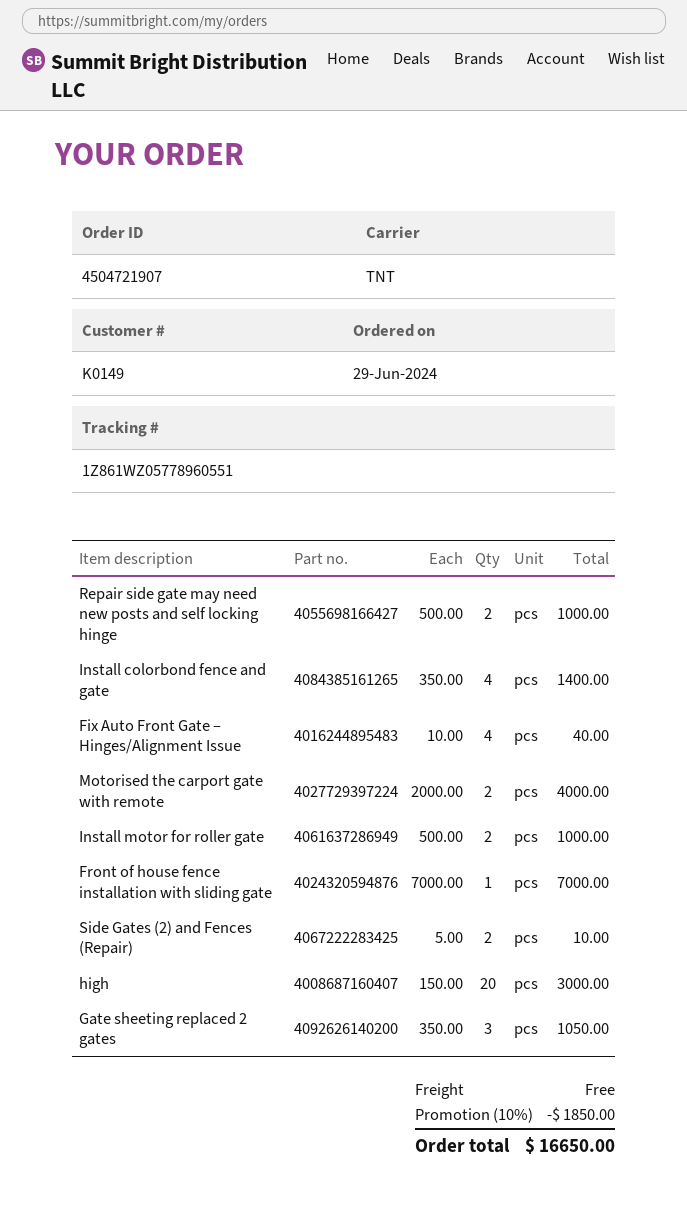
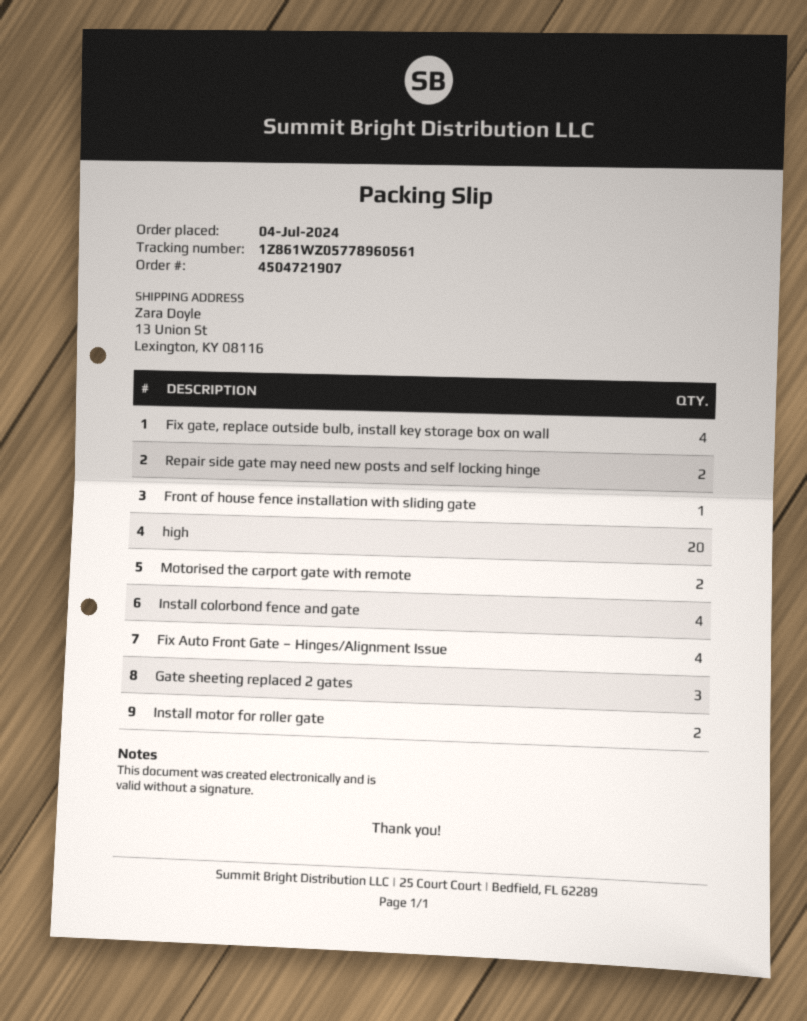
order date: 2024-06-29 -> 2024-07-04
tracking number: 1Z861WZ05778960551 -> 1Z861WZ05778960561
Side Gates (2) and Fences (Repair): 2 -> none
Fix gate, replace outside bulb, install key storage box on wall: none -> 4

